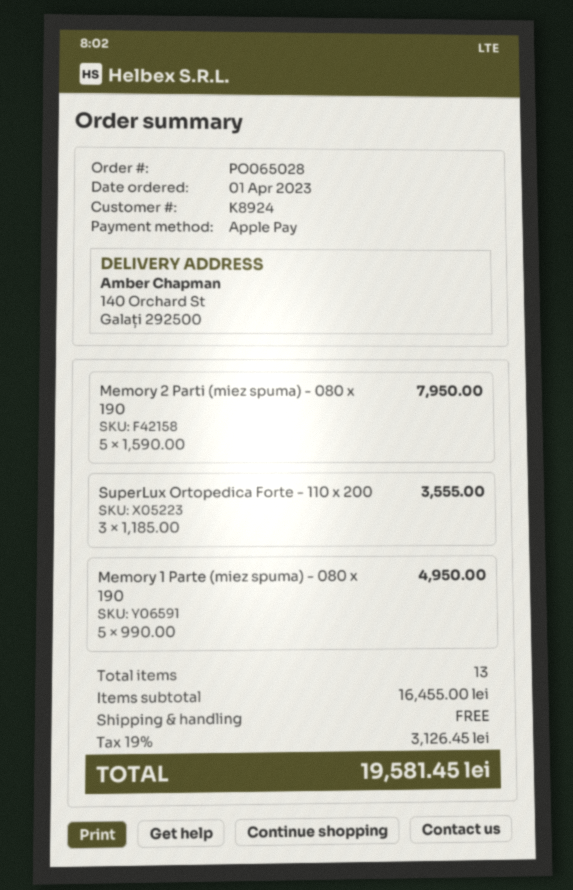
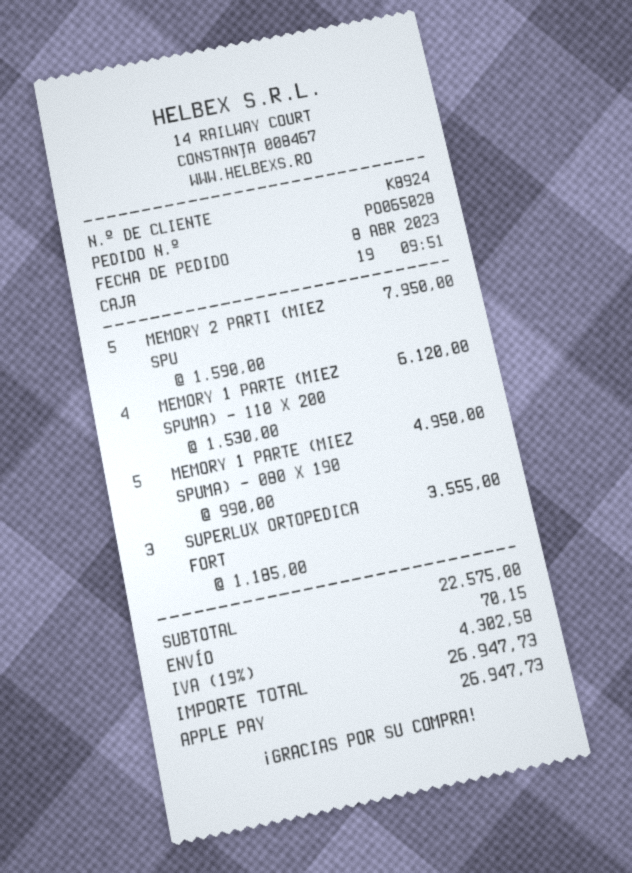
order date: 2023-04-01 -> 2023-04-08
MEMORY 1 PARTE (MIEZ SPUMA) - 110 X 200: none -> 4 x 1530.00 = 6120.00
subtotal: 16455.00 -> 22575.00
shipping: 0.00 -> 70.15
tax: 19% = 3126.45 -> 19% = 4302.58
total: 19581.45 -> 26947.73

